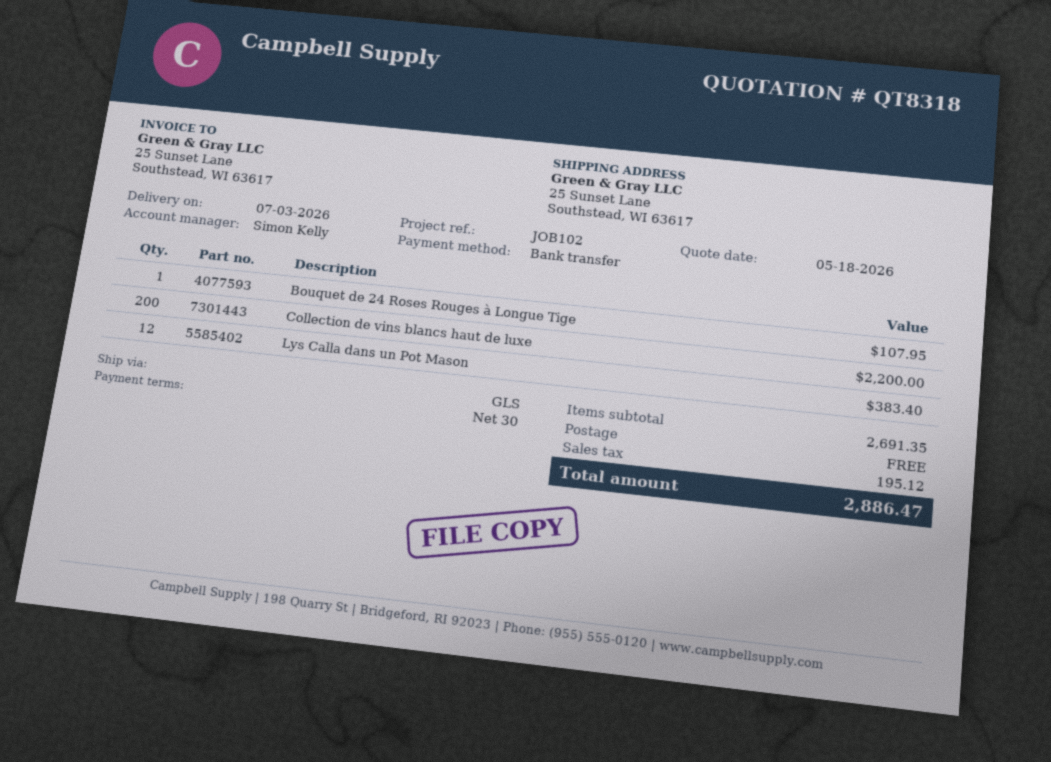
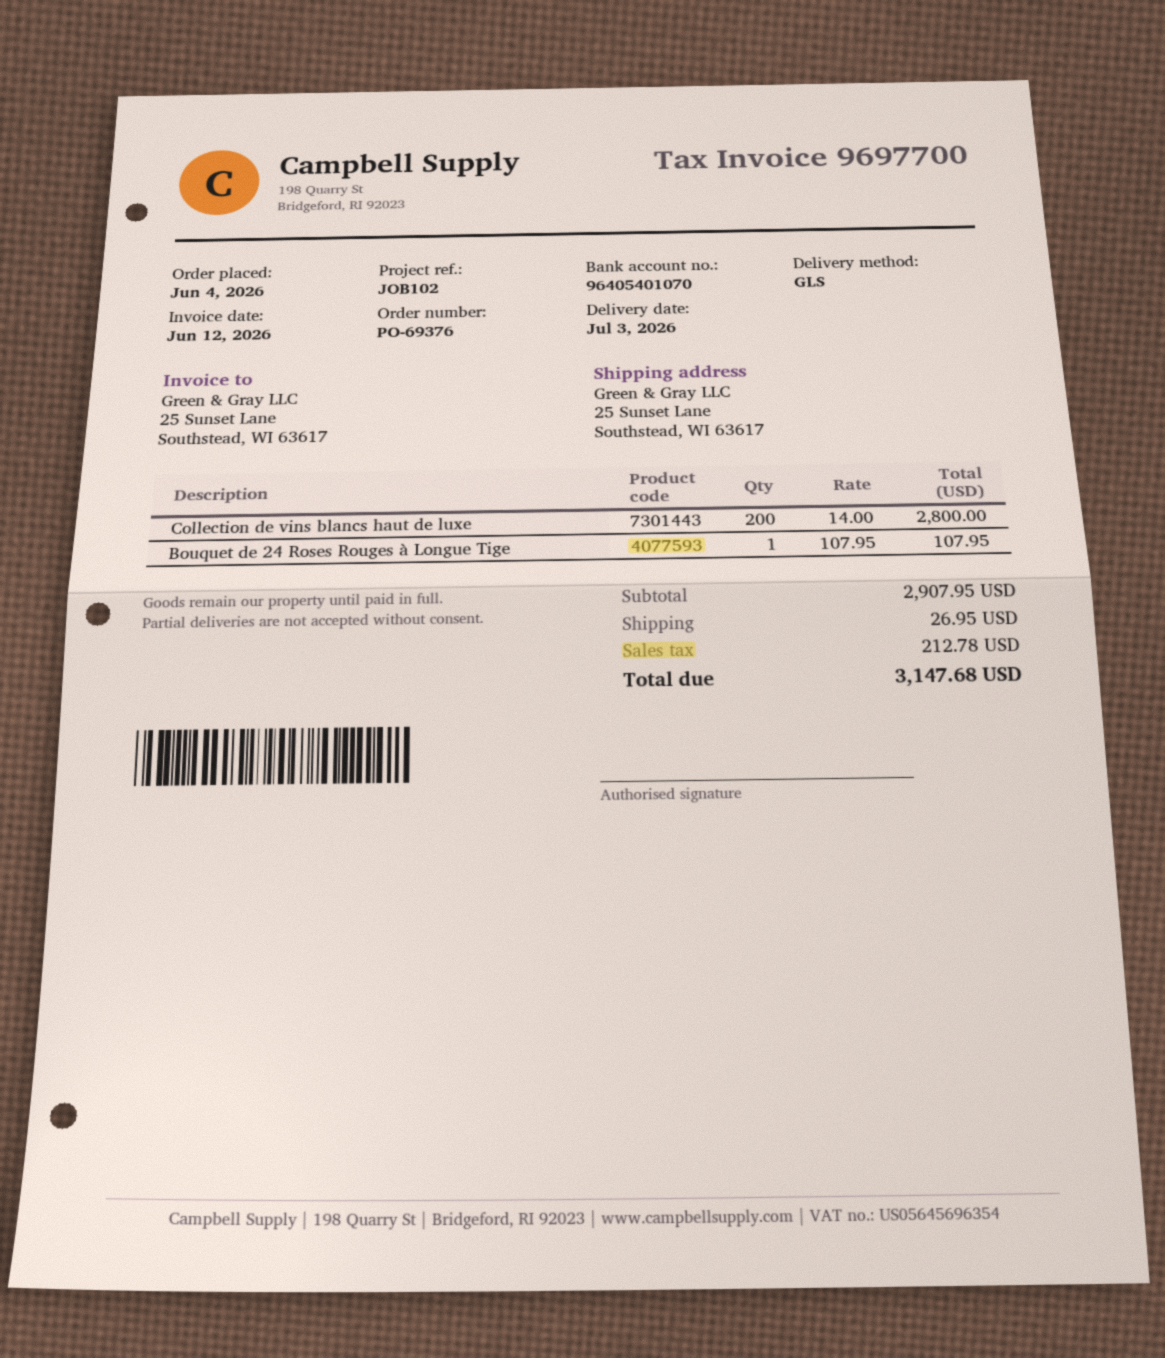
Collection de vins blancs haut de luxe: 200 for 2200.00 -> 200 for 2800.00
Lys Calla dans un Pot Mason: 12 for 383.40 -> none
subtotal: 2691.35 -> 2907.95
shipping: 0.00 -> 26.95
tax: 195.12 -> 212.78
total: 2886.47 -> 3147.68

